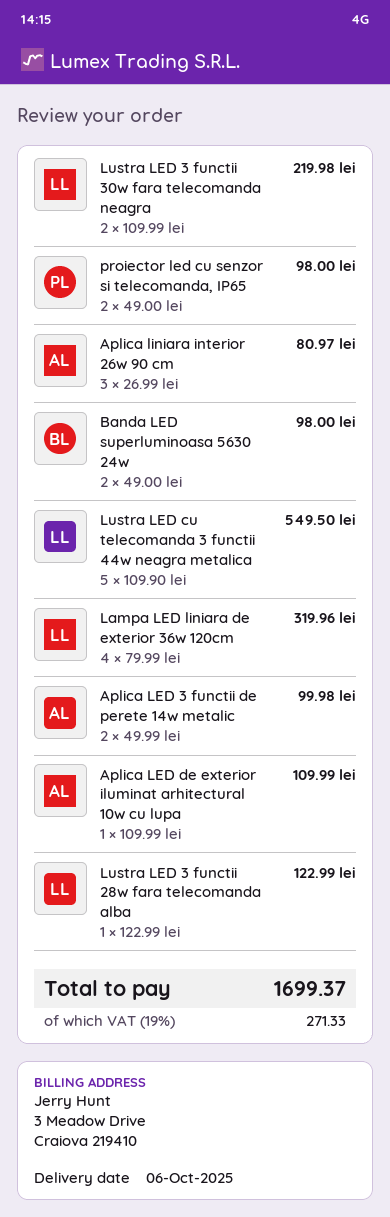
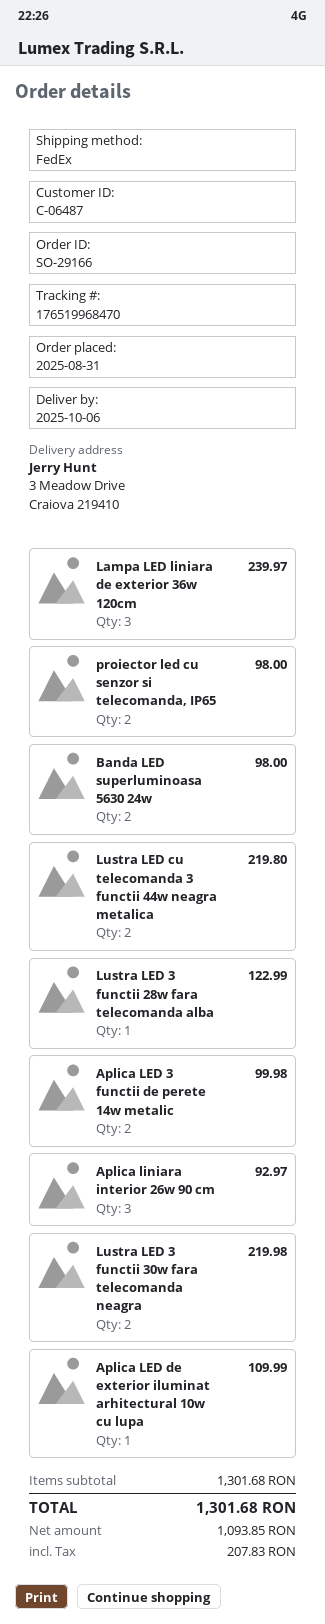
Aplica liniara interior 26w 90 cm: 3 for 80.97 -> 3 for 92.97
Lustra LED cu telecomanda 3 functii 44w neagra metalica: 5 for 549.50 -> 2 for 219.80
Lampa LED liniara de exterior 36w 120cm: 4 for 319.96 -> 3 for 239.97
tax: 271.33 -> 207.83
total: 1699.37 -> 1301.68

